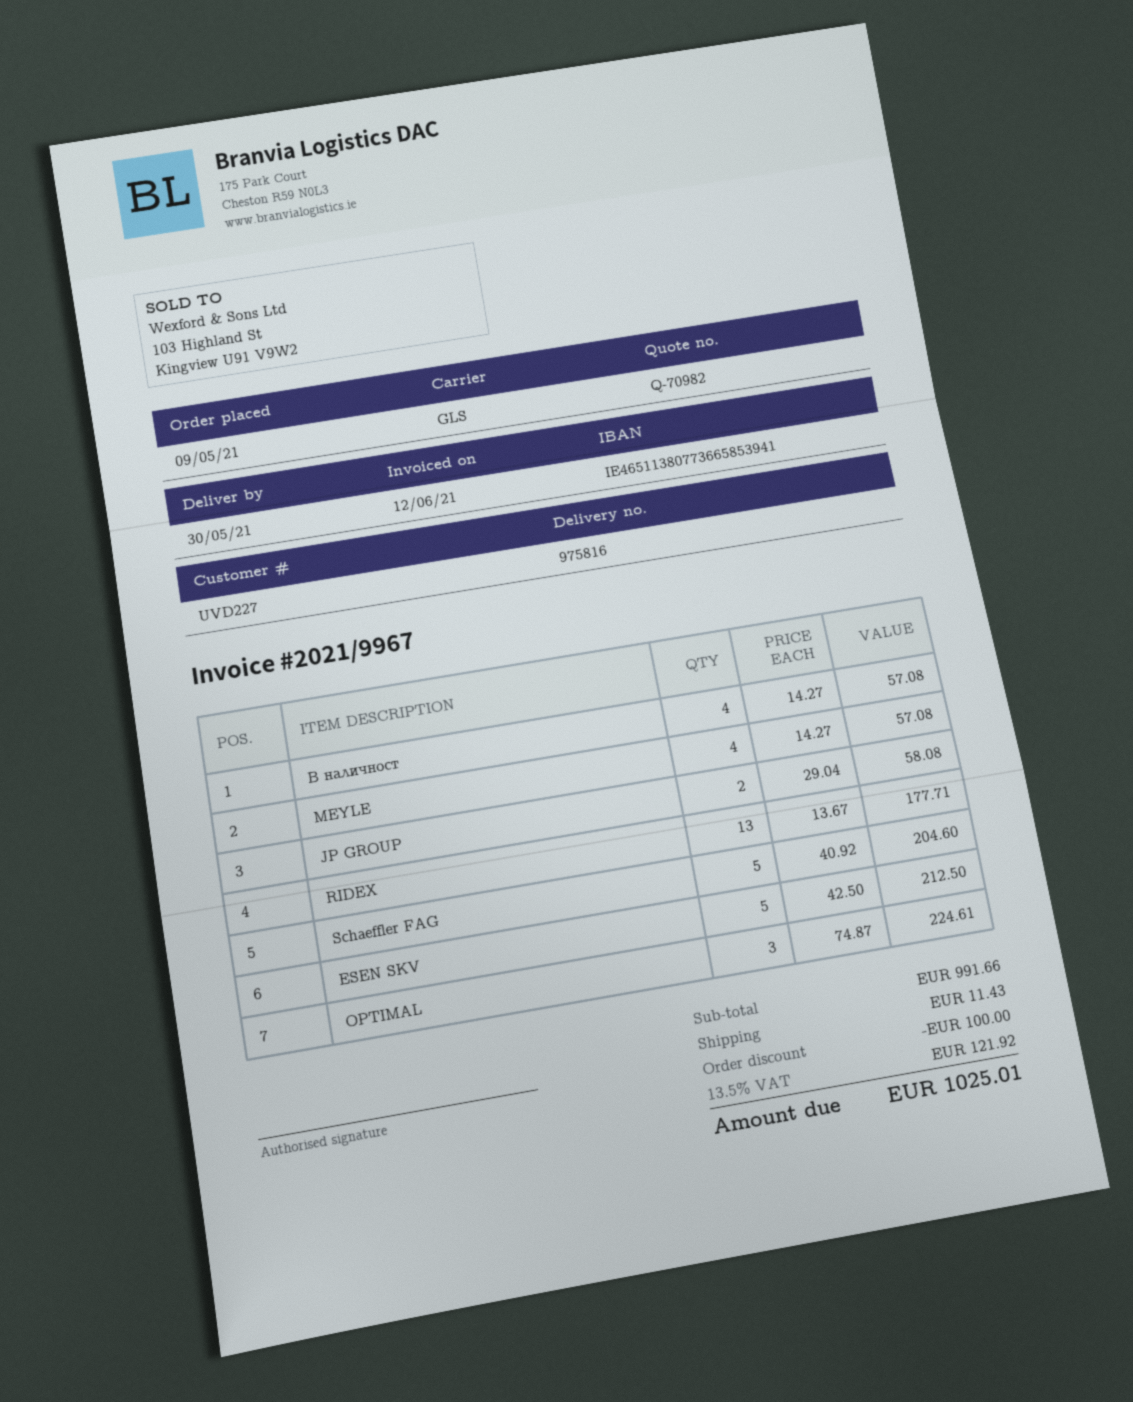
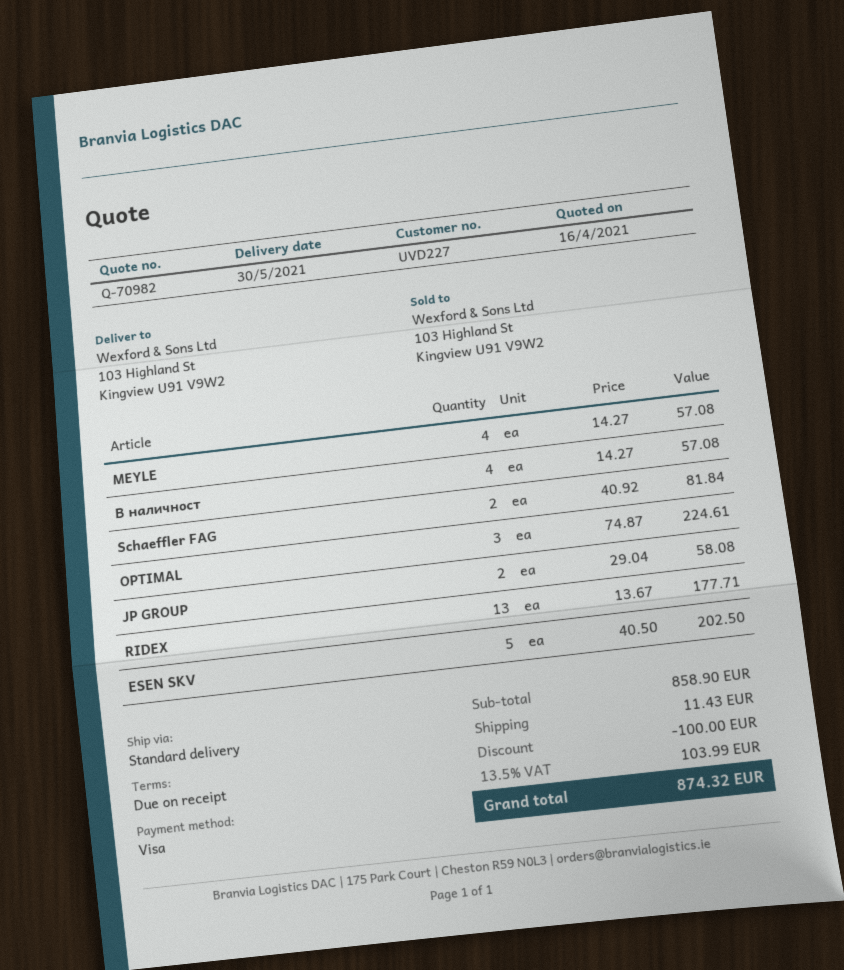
shipping method: GLS -> standard
Schaeffler FAG: 5 x 40.92 = 204.60 -> 2 x 40.92 = 81.84
ESEN SKV: 5 x 42.50 = 212.50 -> 5 x 40.50 = 202.50
subtotal: 991.66 -> 858.90
tax: 13.5% = 121.92 -> 13.5% = 103.99
total: 1025.01 -> 874.32

